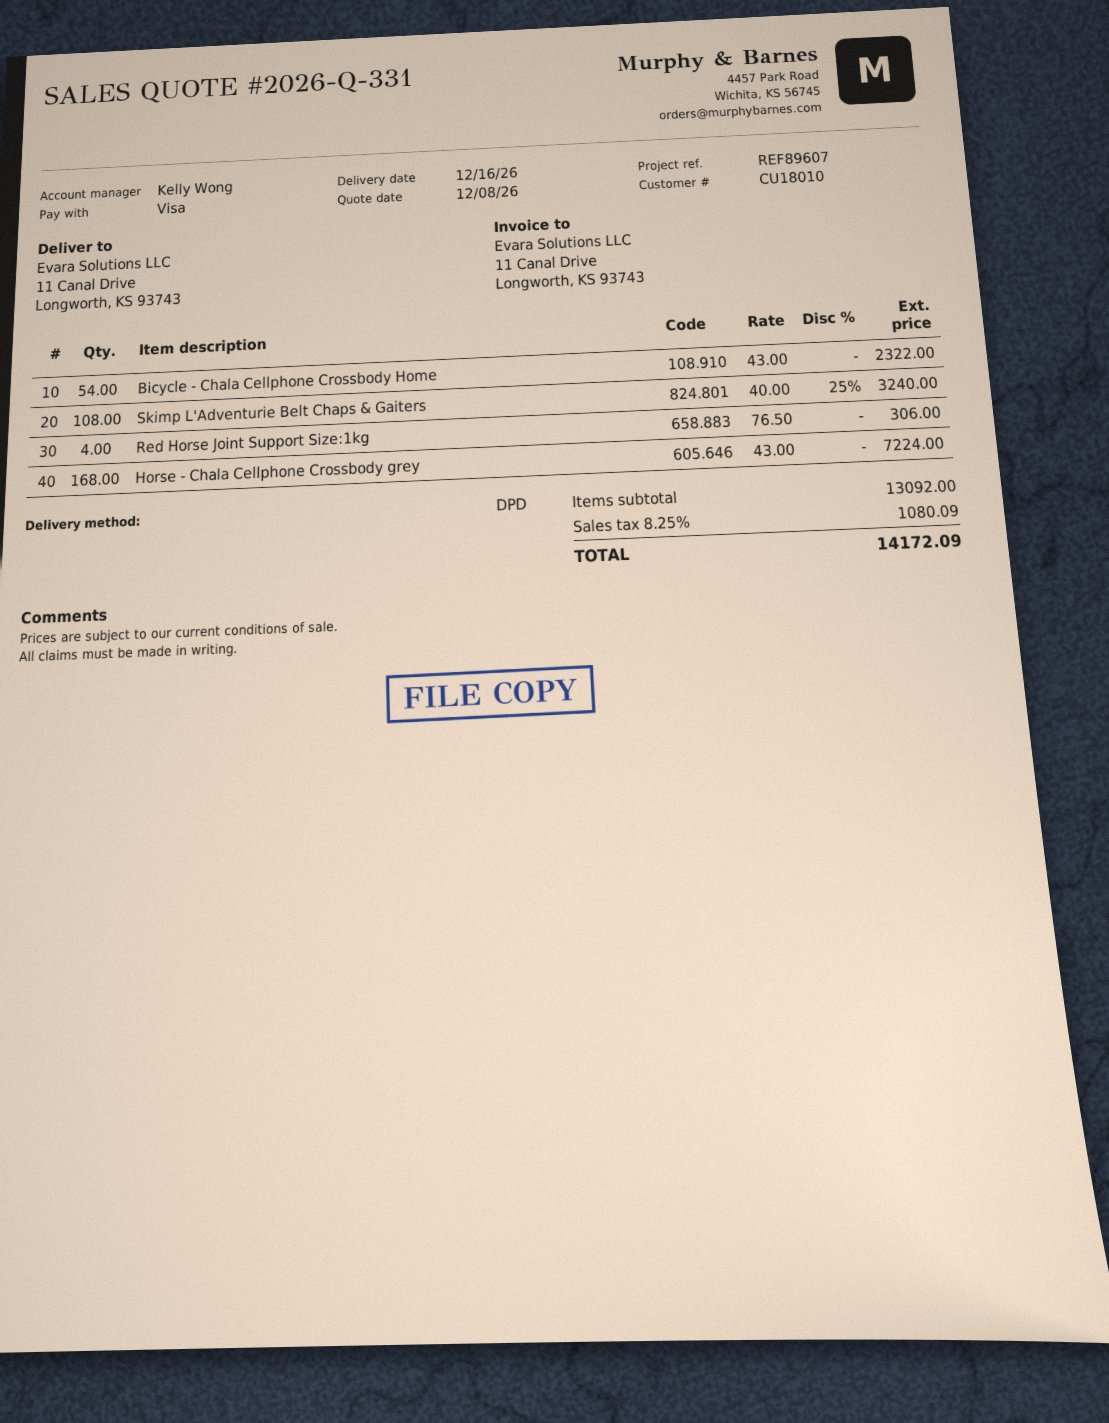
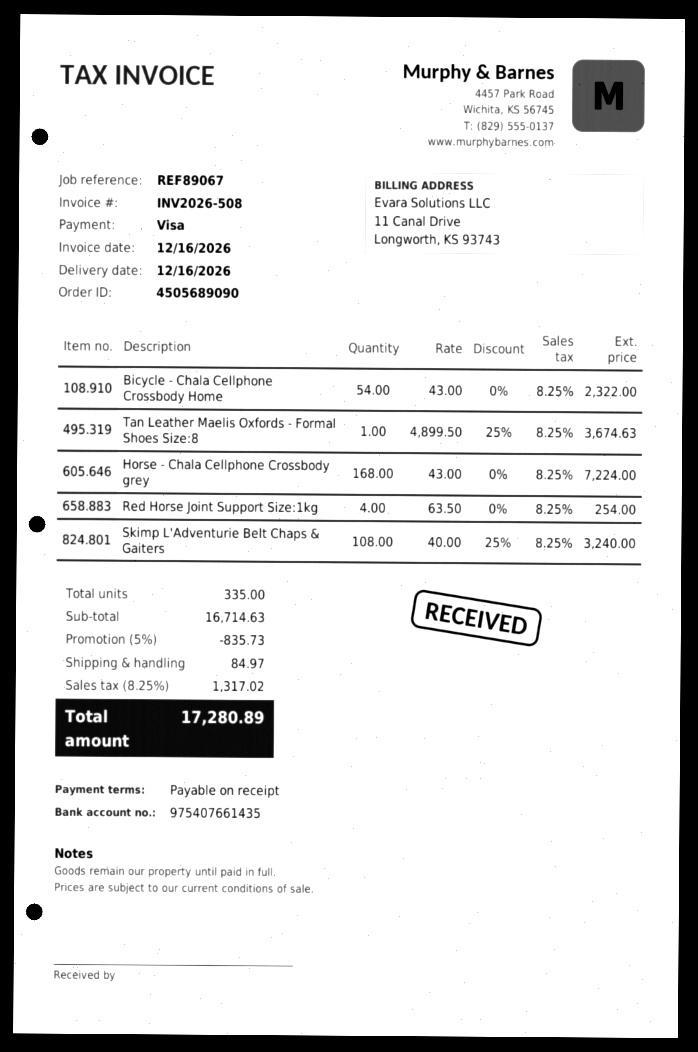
reference: REF89607 -> REF89067
Red Horse Joint Support Size:1kg: 4 x 76.50 = 306.00 -> 4 x 63.50 = 254.00
Tan Leather Maelis Oxfords - Formal Shoes Size:8: none -> 1 x 4899.50 - 25% = 3674.63
subtotal: 13092.00 -> 16714.63
discount: none -> 5% = 835.73
shipping: none -> 84.97
tax: 8.25% = 1080.09 -> 8.25% = 1317.02
total: 14172.09 -> 17280.89

